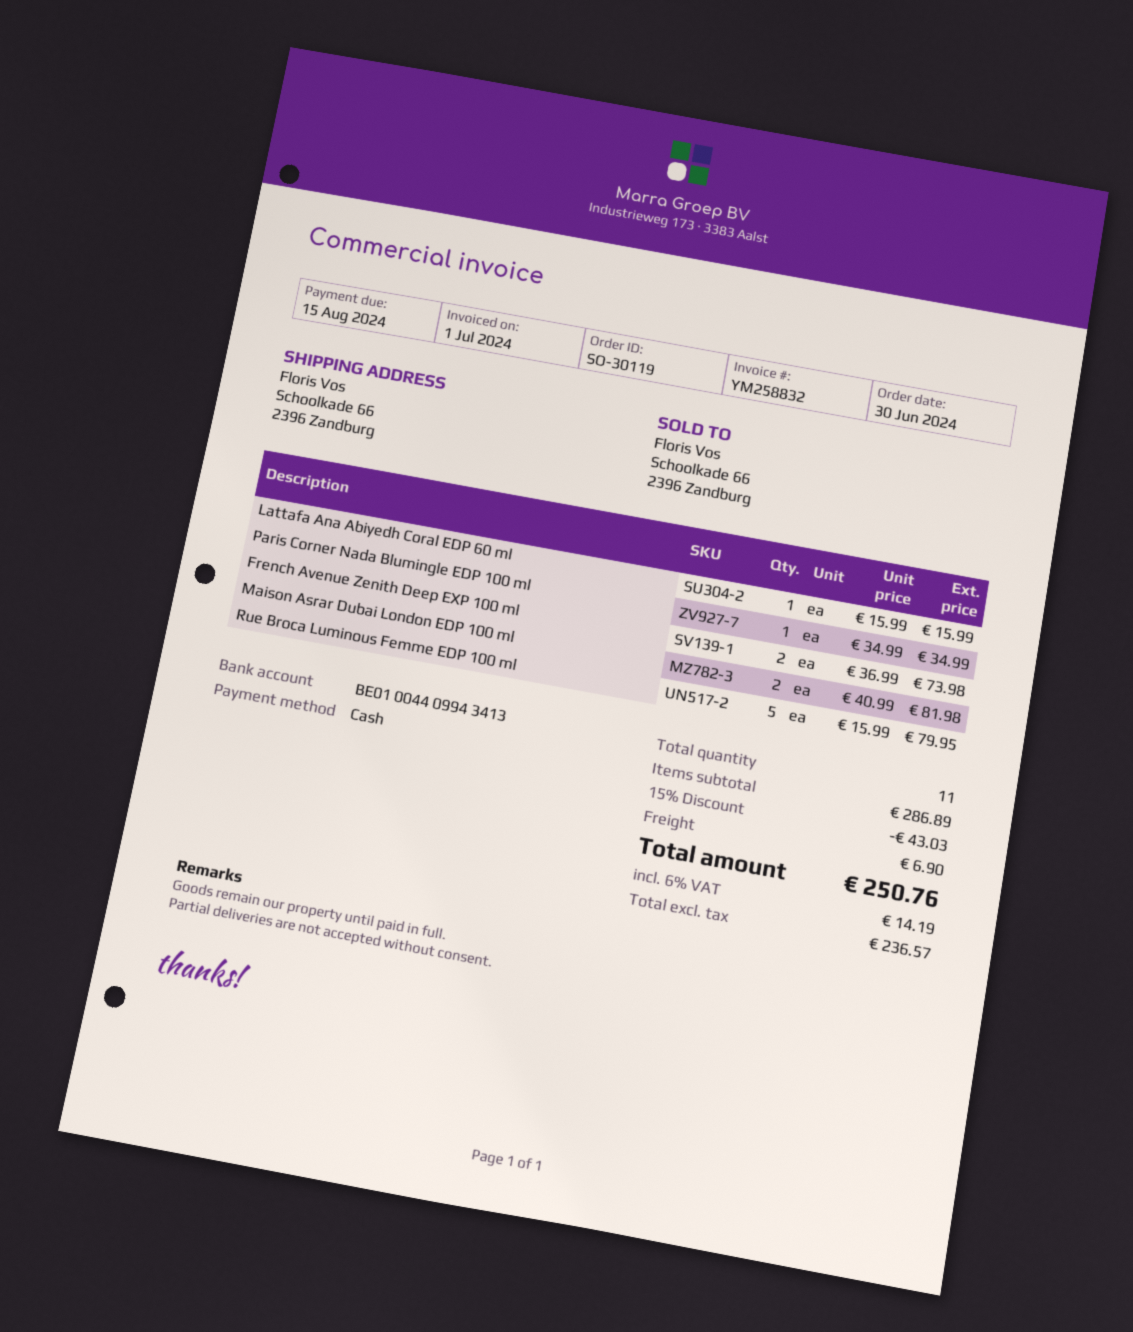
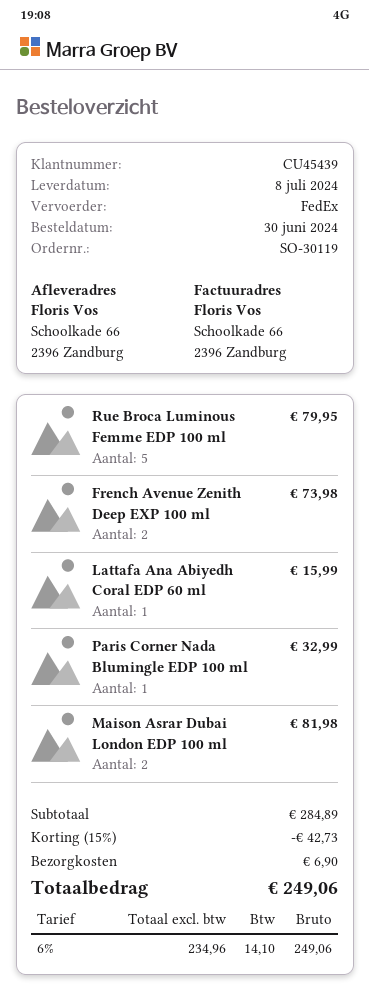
Paris Corner Nada Blumingle EDP 100 ml: 1 for 34.99 -> 1 for 32.99
subtotal: 286.89 -> 284.89
discount: 15% = 43.03 -> 15% = 42.73
net: 236.57 -> 234.96
tax: 6% = 14.19 -> 6% = 14.10
total: 250.76 -> 249.06

